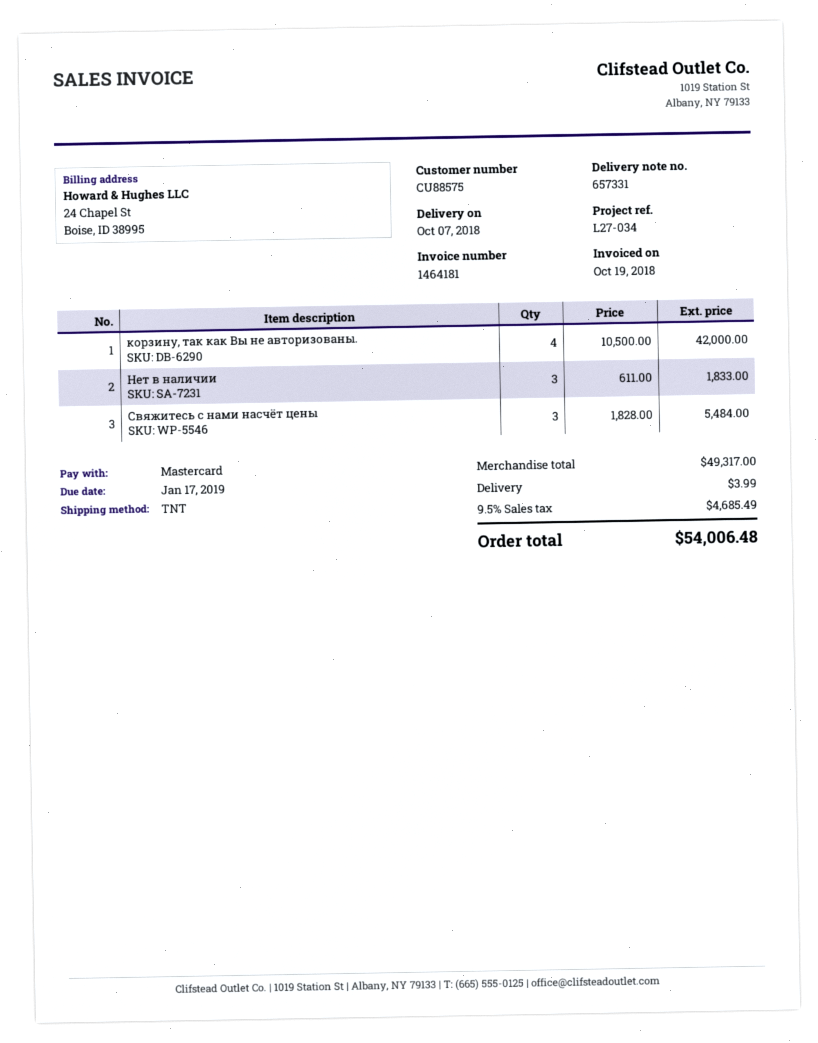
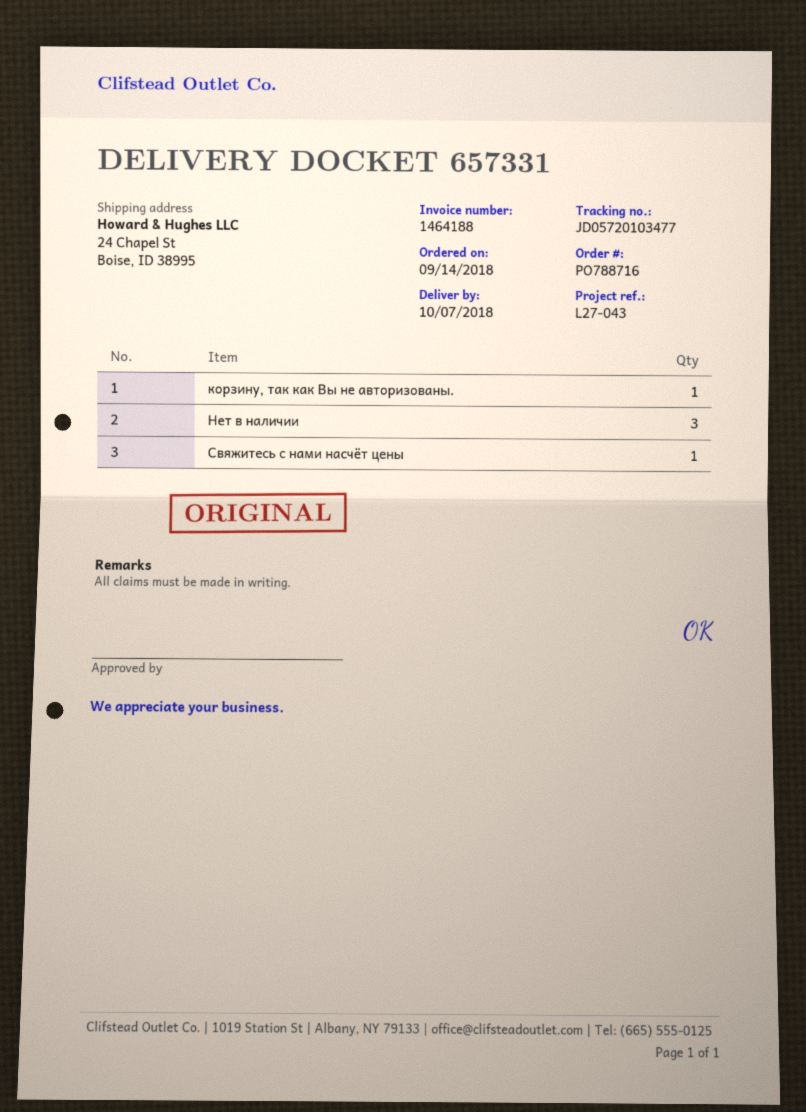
invoice number: 1464181 -> 1464188
reference: L27-034 -> L27-043
корзину, так как Вы не авторизованы.: 4 -> 1
Свяжитесь с нами насчёт цены: 3 -> 1

